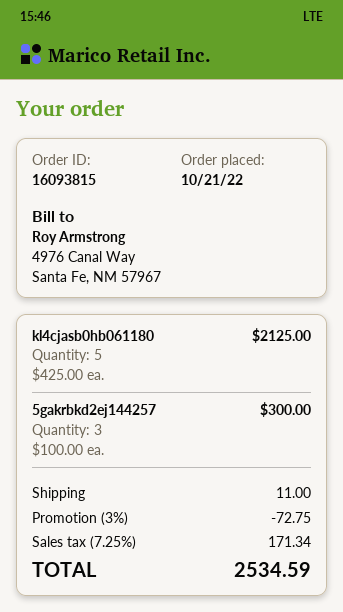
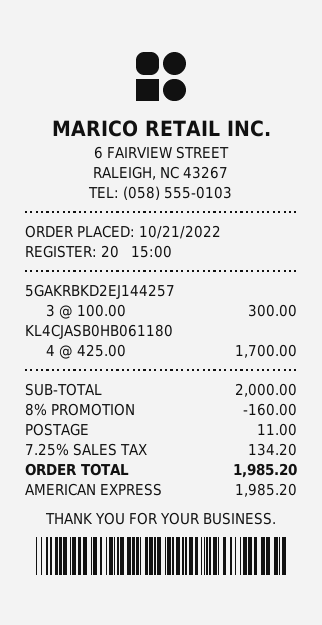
kl4cjasb0hb061180: 5 x 425.00 = 2125.00 -> 4 x 425.00 = 1700.00
discount: 3% = 72.75 -> 8% = 160.00
tax: 7.25% = 171.34 -> 7.25% = 134.20
total: 2534.59 -> 1985.20

